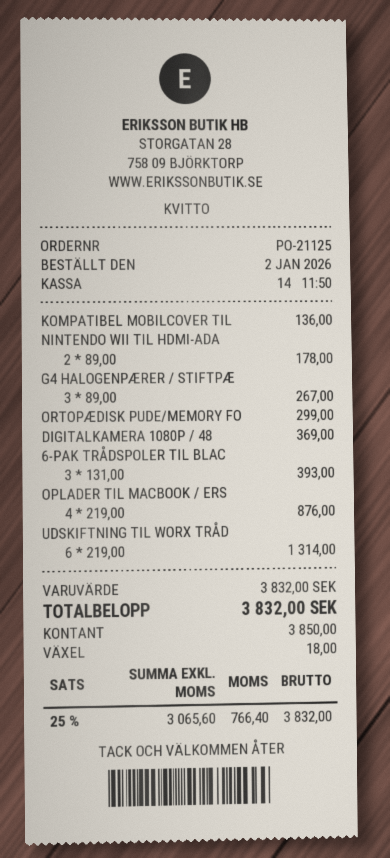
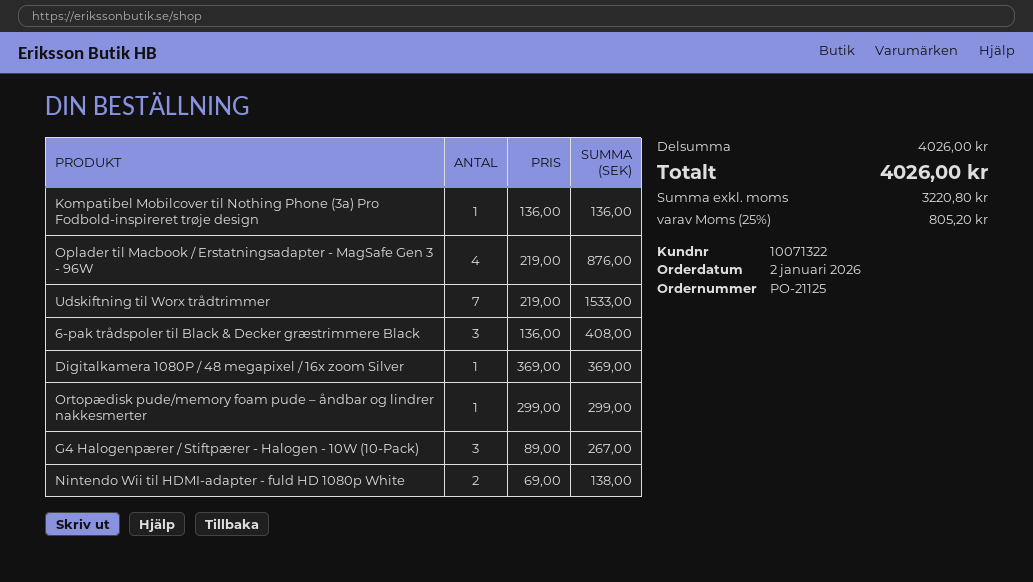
NINTENDO WII TIL HDMI-ADA: 2 x 89.00 = 178.00 -> 2 x 69.00 = 138.00
6-PAK TRÅDSPOLER TIL BLAC: 3 x 131.00 = 393.00 -> 3 x 136.00 = 408.00
UDSKIFTNING TIL WORX TRÅD: 6 x 219.00 = 1314.00 -> 7 x 219.00 = 1533.00
subtotal: 3832.00 -> 4026.00
net: 3065.60 -> 3220.80
tax: 25% = 766.40 -> 25% = 805.20
total: 3832.00 -> 4026.00

